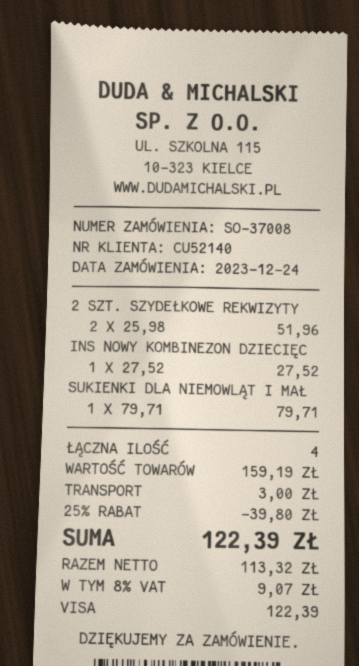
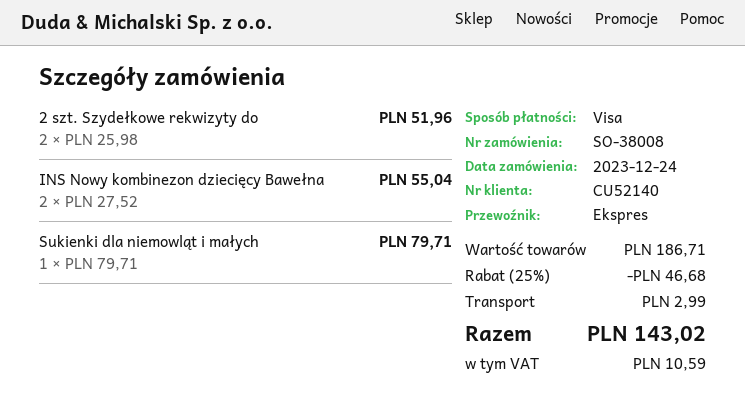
order number: SO-37008 -> SO-38008
INS NOWY KOMBINEZON DZIECIĘC: 1 x 27.52 = 27.52 -> 2 x 27.52 = 55.04
subtotal: 159.19 -> 186.71
discount: 25% = 39.80 -> 25% = 46.68
shipping: 3.00 -> 2.99
tax: 9.07 -> 10.59
total: 122.39 -> 143.02

